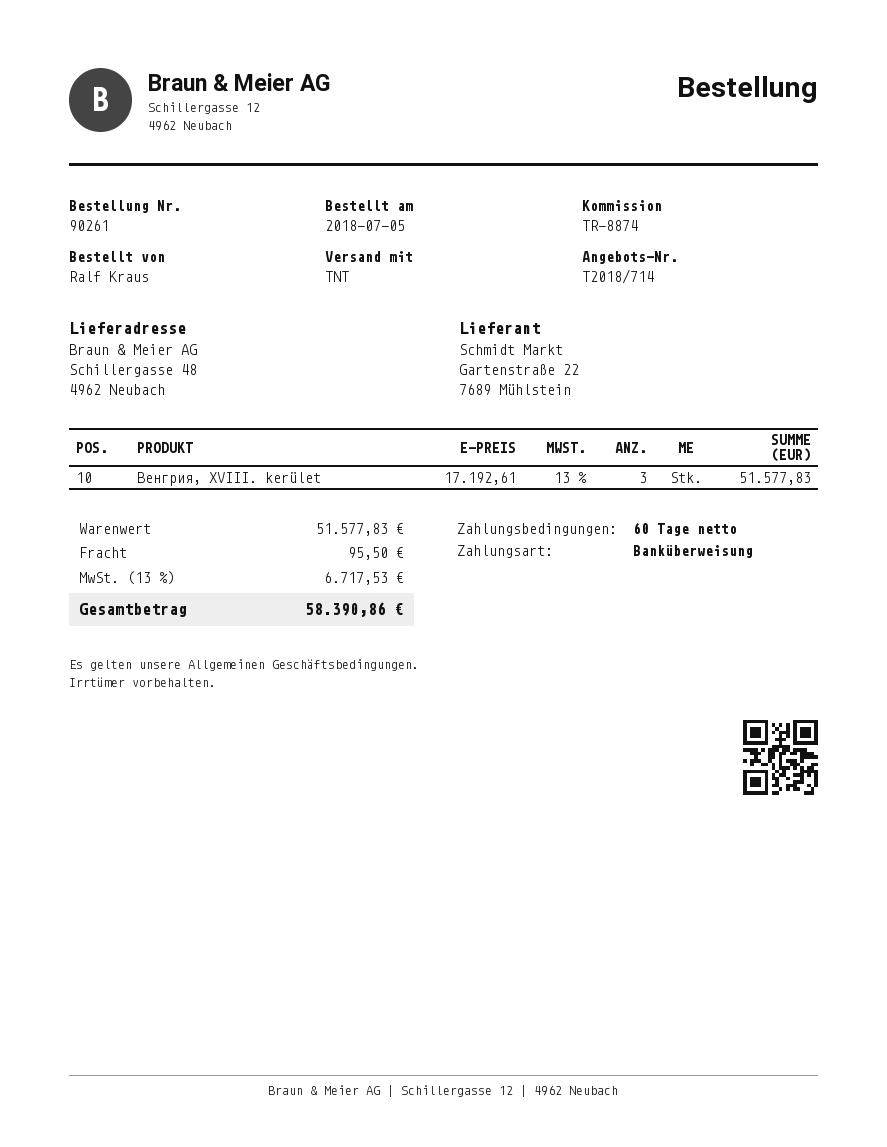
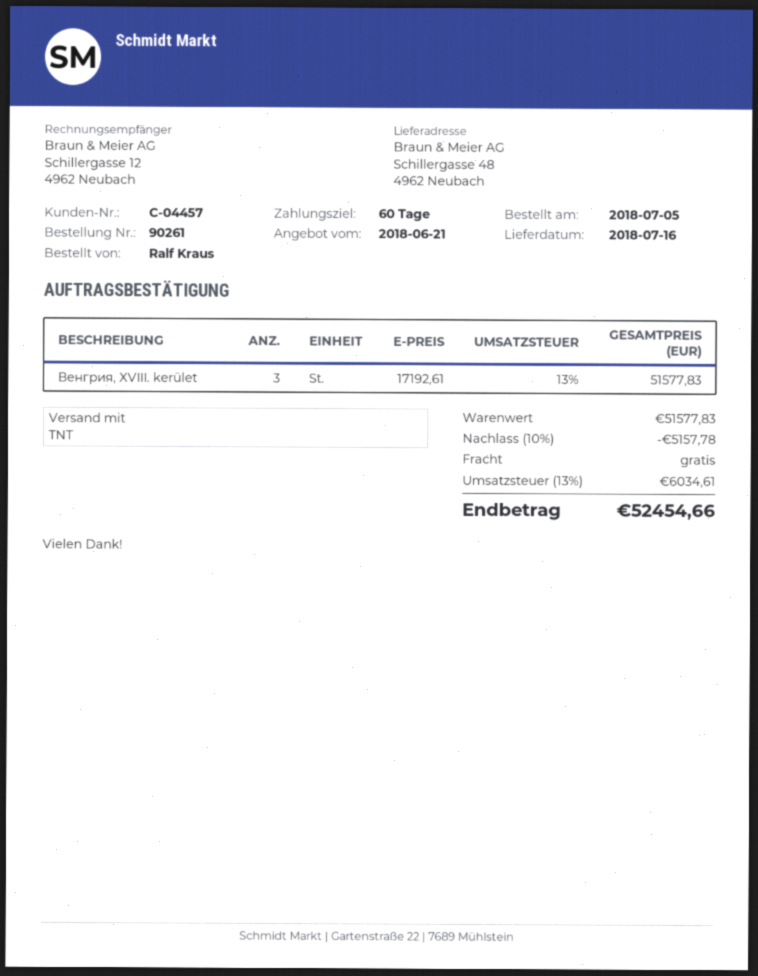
discount: none -> 10% = 5157.78
shipping: 95.50 -> 0.00
tax: 13% = 6717.53 -> 13% = 6034.61
total: 58390.86 -> 52454.66

